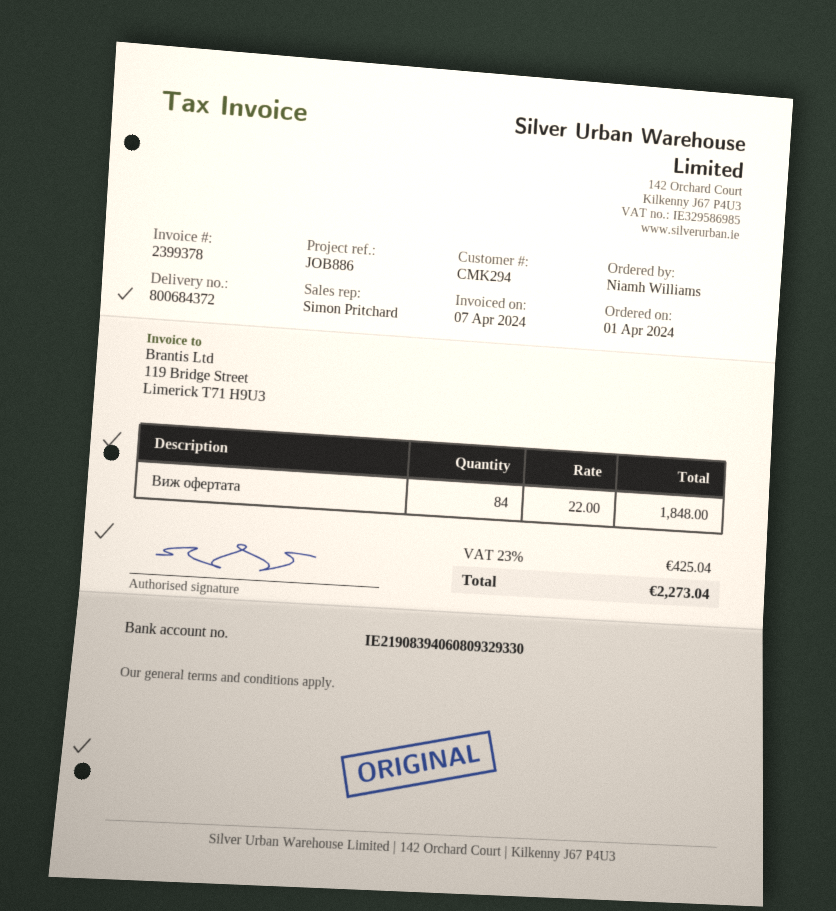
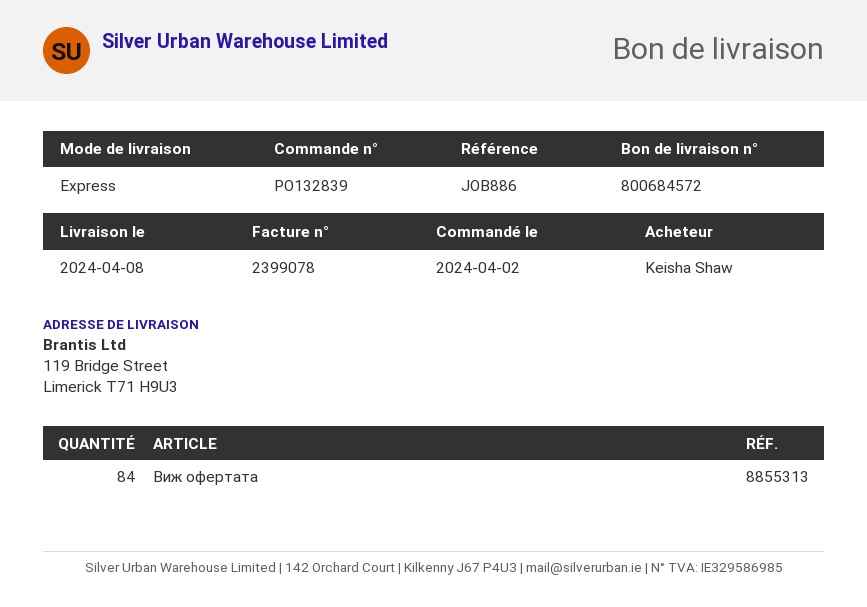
order date: 2024-04-01 -> 2024-04-02
delivery note number: 800684372 -> 800684572
invoice number: 2399378 -> 2399078
ordered by: Niamh Williams -> Keisha Shaw

